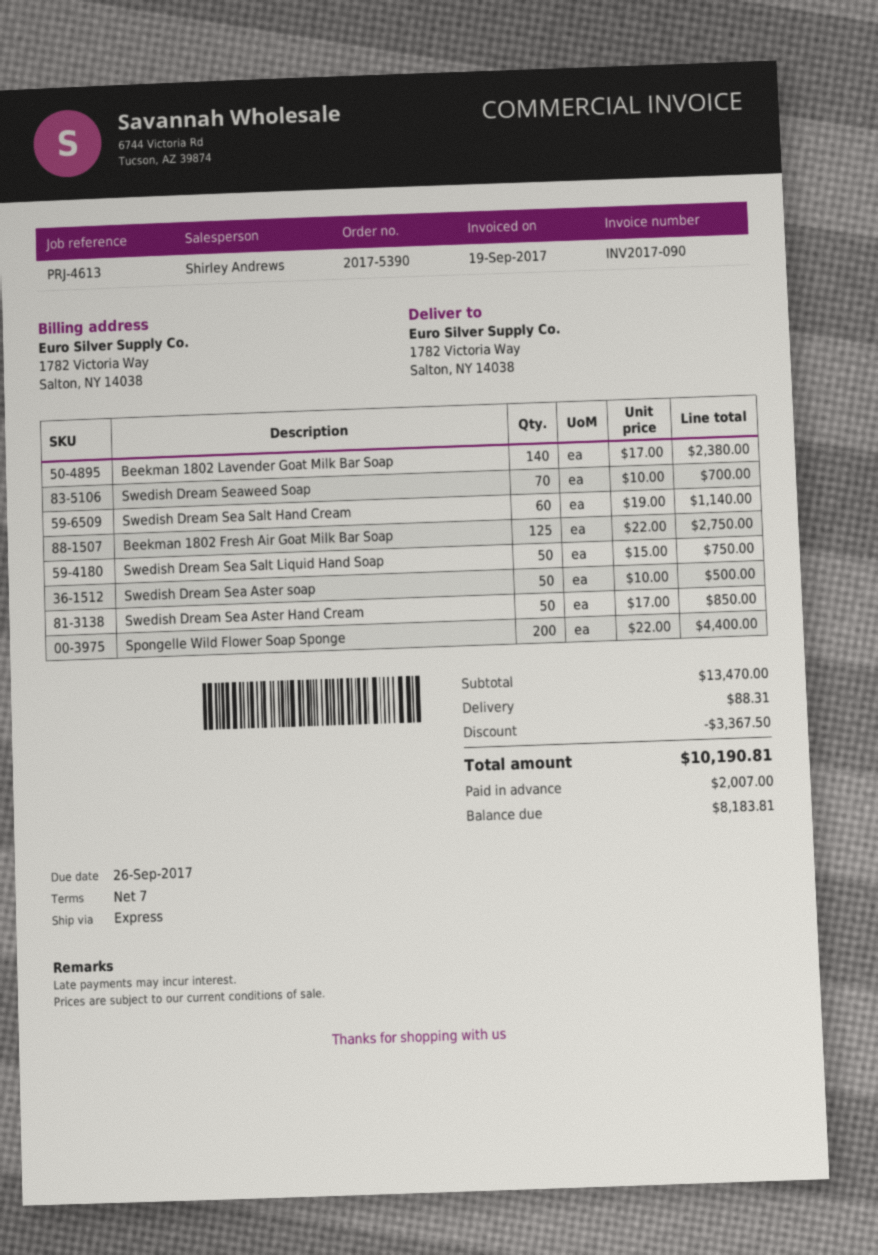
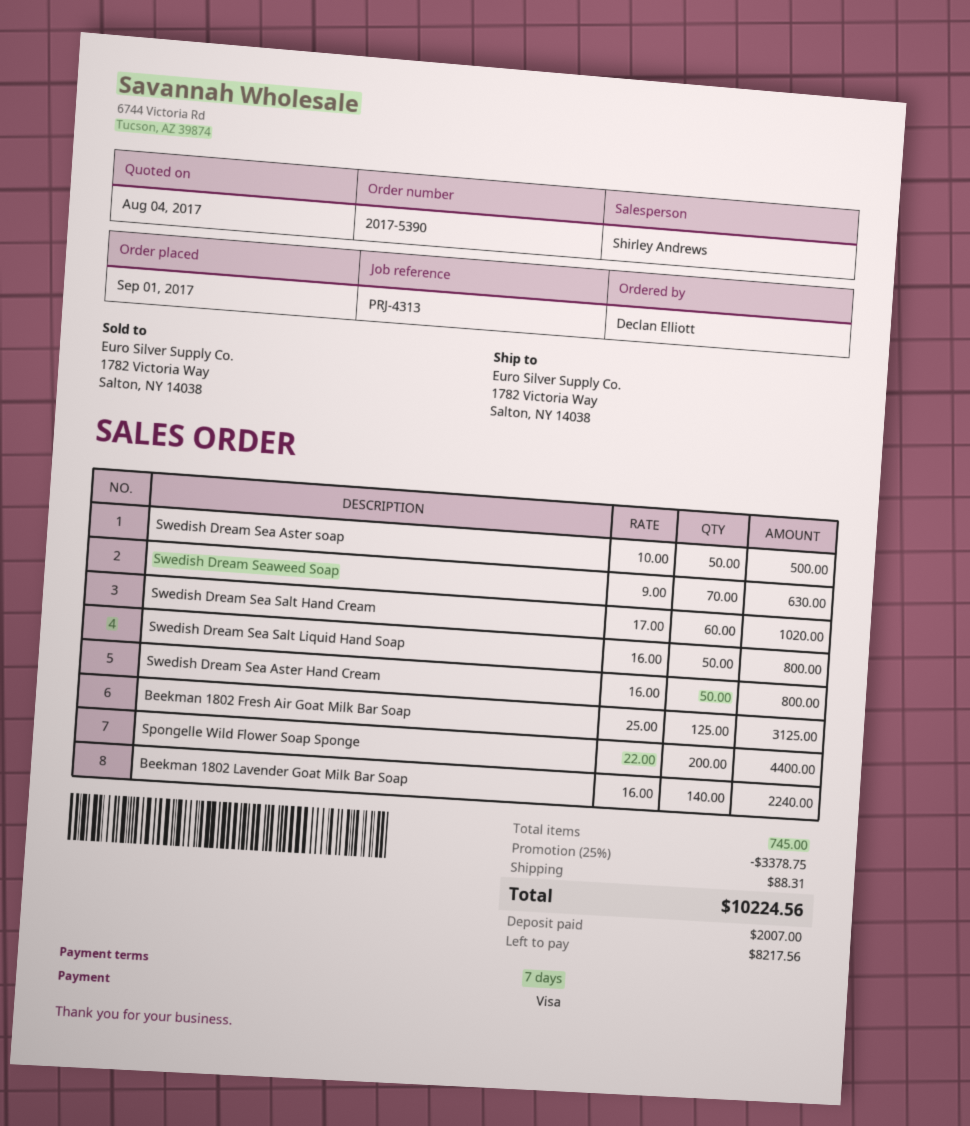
reference: PRJ-4613 -> PRJ-4313
Beekman 1802 Lavender Goat Milk Bar Soap: 140 x 17.00 = 2380.00 -> 140 x 16.00 = 2240.00
Swedish Dream Seaweed Soap: 70 x 10.00 = 700.00 -> 70 x 9.00 = 630.00
Swedish Dream Sea Salt Hand Cream: 60 x 19.00 = 1140.00 -> 60 x 17.00 = 1020.00
Beekman 1802 Fresh Air Goat Milk Bar Soap: 125 x 22.00 = 2750.00 -> 125 x 25.00 = 3125.00
Swedish Dream Sea Salt Liquid Hand Soap: 50 x 15.00 = 750.00 -> 50 x 16.00 = 800.00
Swedish Dream Sea Aster Hand Cream: 50 x 17.00 = 850.00 -> 50 x 16.00 = 800.00
discount: 3367.50 -> 3378.75
total: 10190.81 -> 10224.56
balance: 8183.81 -> 8217.56

